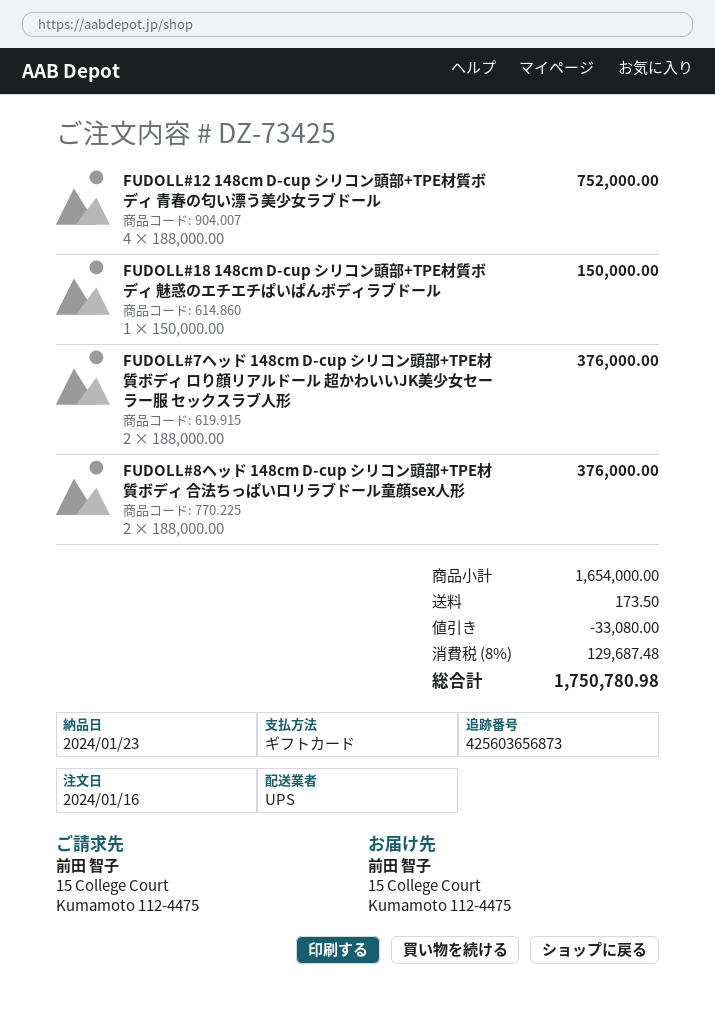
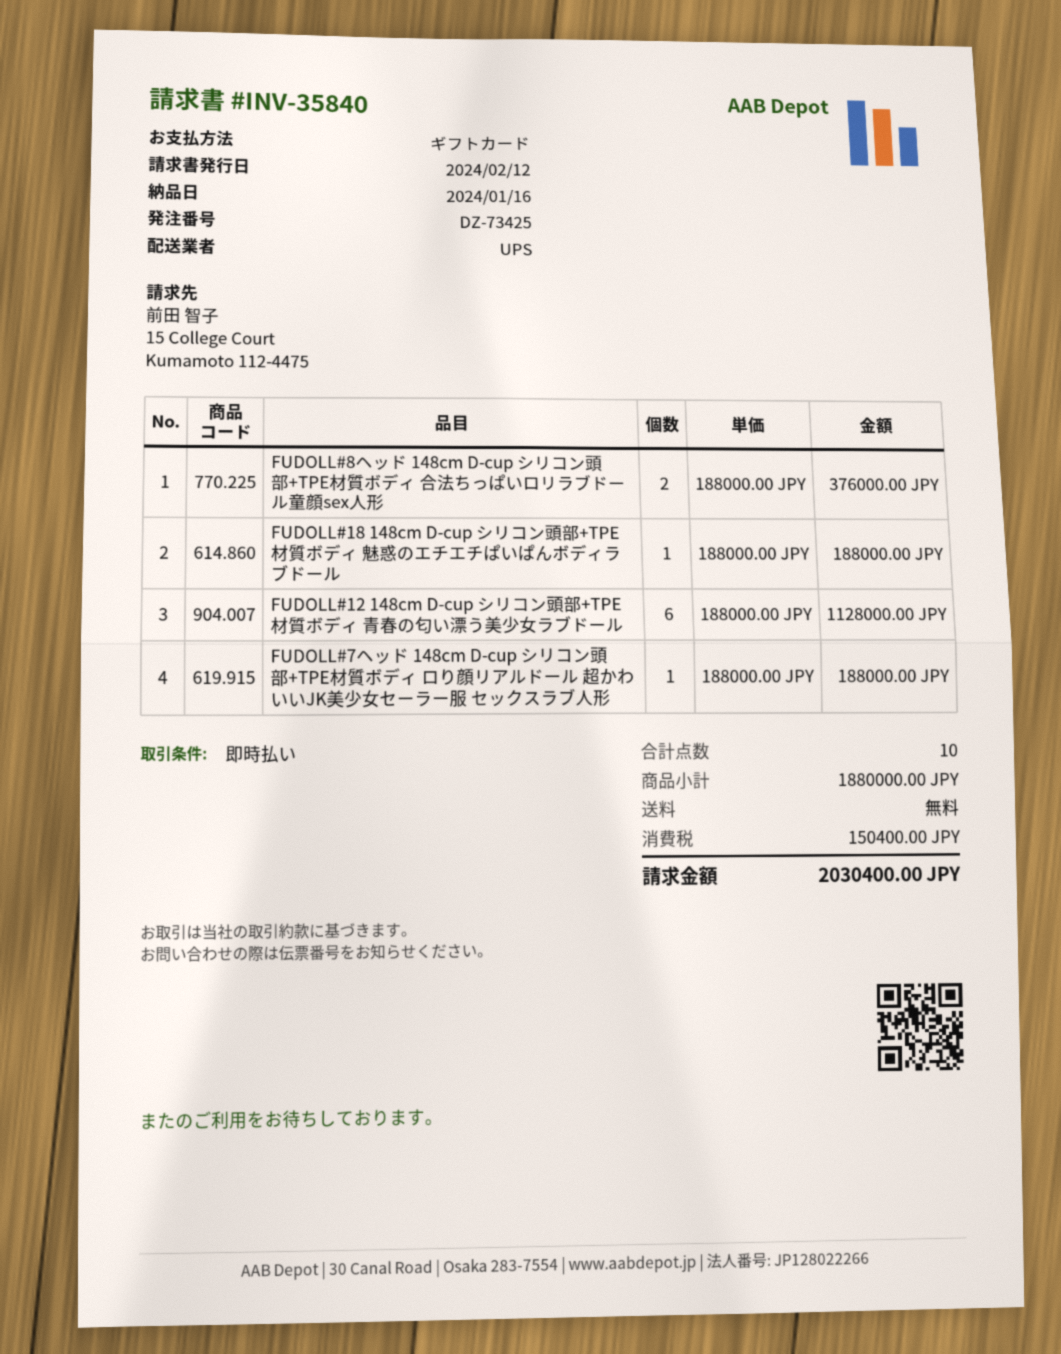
delivery date: 2024-01-23 -> 2024-01-16
FUDOLL#12 148cm D-cup シリコン頭部+TPE材質ボディ 青春の匂い漂う美少女ラブドール: 4 x 188000.00 = 752000.00 -> 6 x 188000.00 = 1128000.00
FUDOLL#18 148cm D-cup シリコン頭部+TPE材質ボディ 魅惑のエチエチぱいぱんボディラブドール: 1 x 150000.00 = 150000.00 -> 1 x 188000.00 = 188000.00
FUDOLL#7ヘッド 148cm D-cup シリコン頭部+TPE材質ボディ ロり顔リアルドール 超かわいいJK美少女セーラー服 セックスラブ人形: 2 x 188000.00 = 376000.00 -> 1 x 188000.00 = 188000.00
subtotal: 1654000.00 -> 1880000.00
discount: 33080.00 -> none
shipping: 173.50 -> 0.00
tax: 129687.48 -> 150400.00
total: 1750780.98 -> 2030400.00

